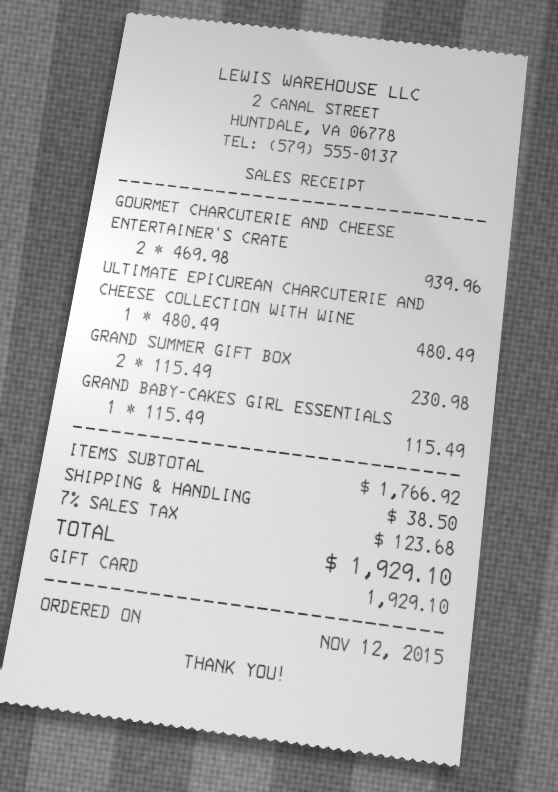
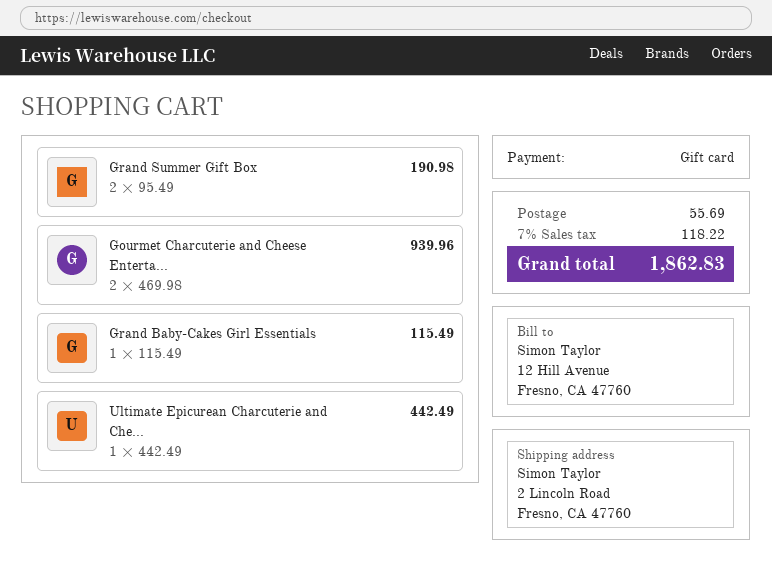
ULTIMATE EPICUREAN CHARCUTERIE AND CHEESE COLLECTION WITH WINE: 1 x 480.49 = 480.49 -> 1 x 442.49 = 442.49
GRAND SUMMER GIFT BOX: 2 x 115.49 = 230.98 -> 2 x 95.49 = 190.98
shipping: 38.50 -> 55.69
tax: 7% = 123.68 -> 7% = 118.22
total: 1929.10 -> 1862.83

